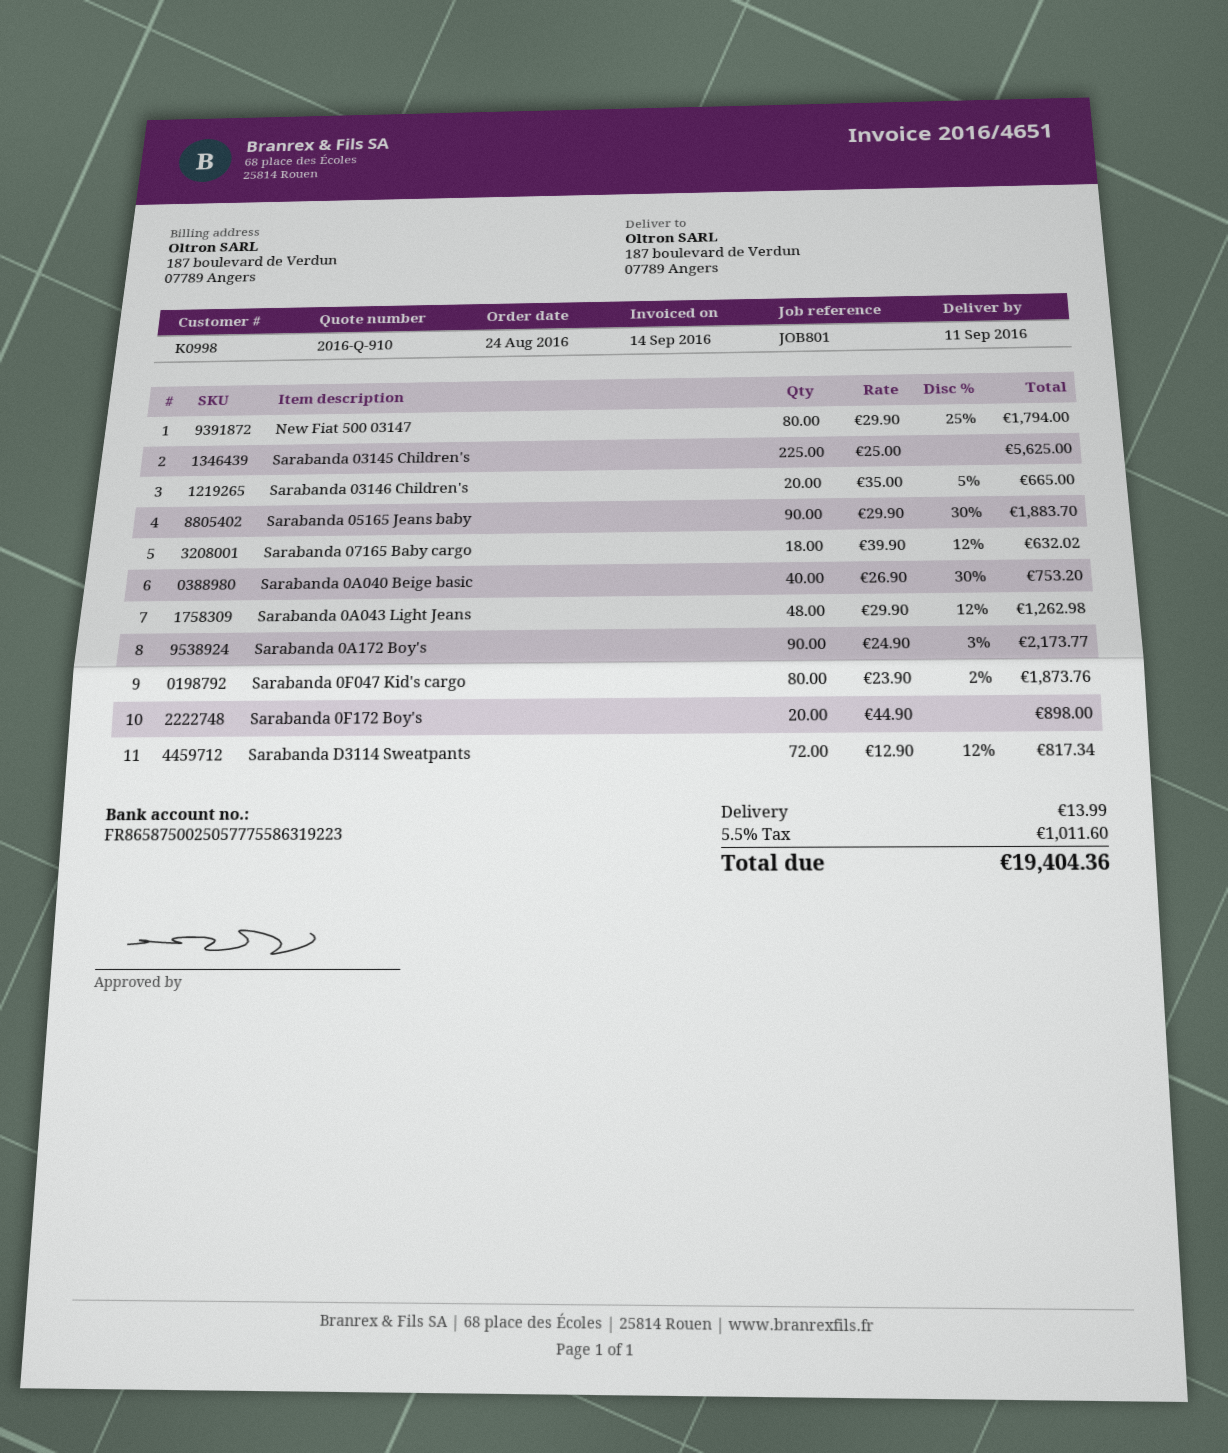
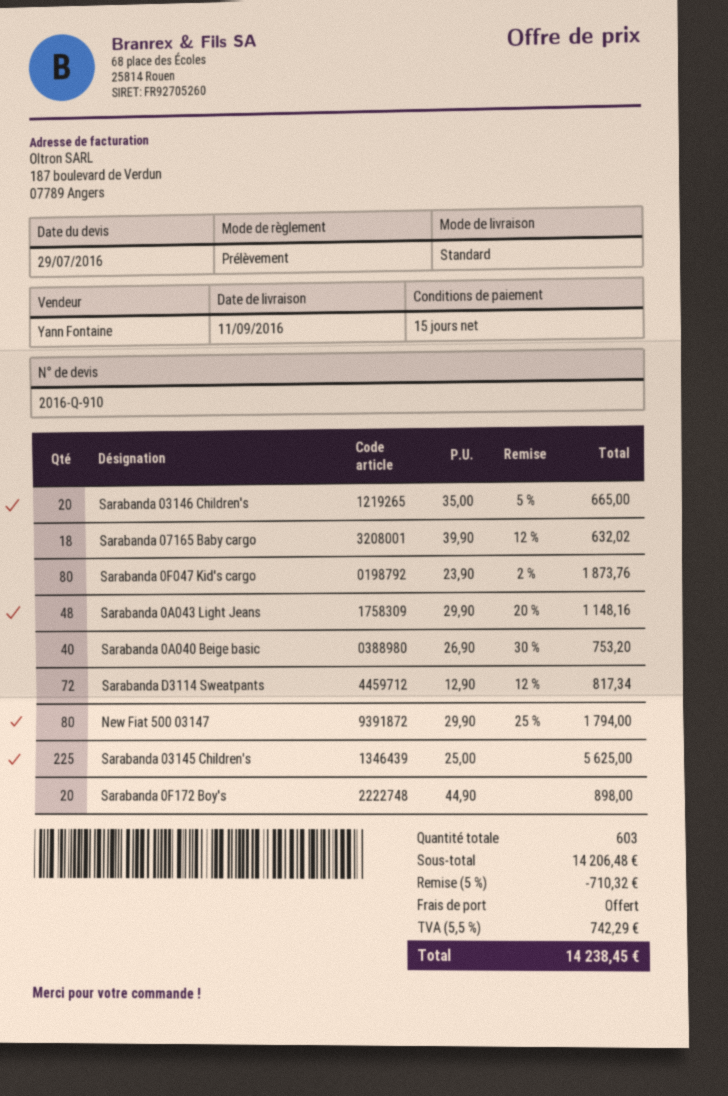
Sarabanda 05165 Jeans baby: 90 x 29.90 - 30% = 1883.70 -> none
Sarabanda 0A043 Light Jeans: 48 x 29.90 - 12% = 1262.98 -> 48 x 29.90 - 20% = 1148.16
Sarabanda 0A172 Boy's: 90 x 24.90 - 3% = 2173.77 -> none
discount: none -> 5% = 710.32
shipping: 13.99 -> 0.00
tax: 5.5% = 1011.60 -> 5.5% = 742.29
total: 19404.36 -> 14238.45

